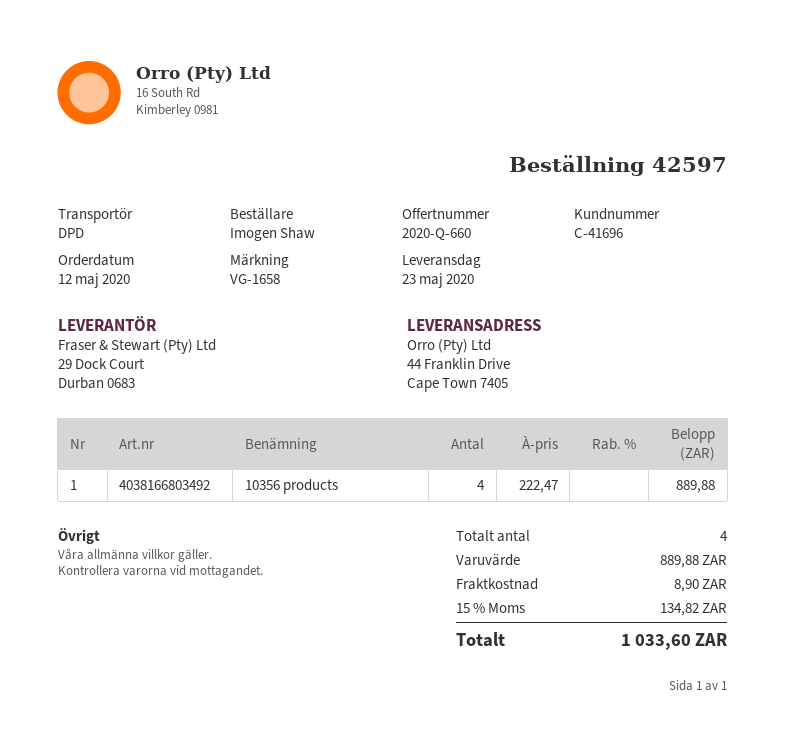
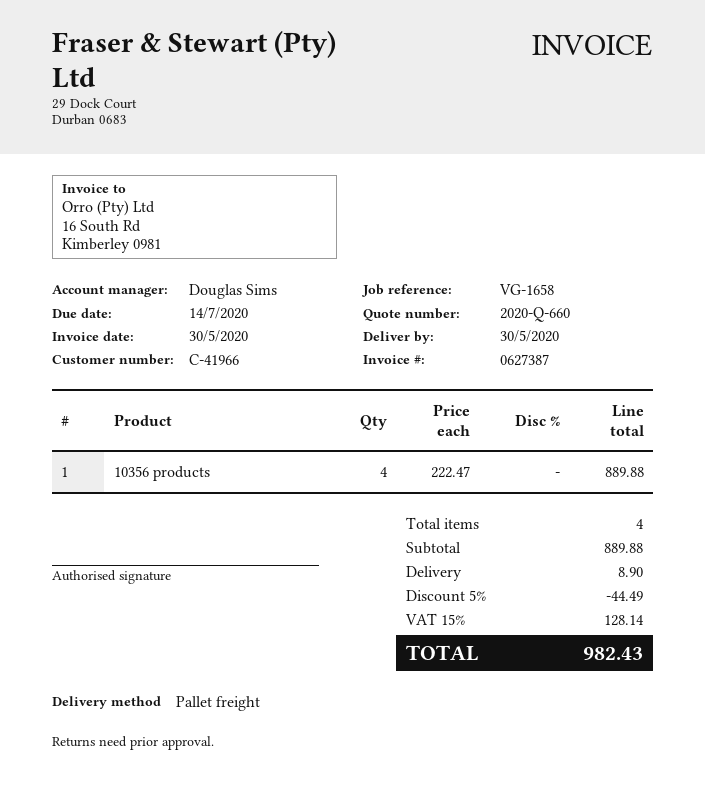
delivery date: 2020-05-23 -> 2020-05-30
customer number: C-41696 -> C-41966
shipping method: DPD -> pallet freight
discount: none -> 5% = 44.49
tax: 15% = 134.82 -> 15% = 128.14
total: 1033.60 -> 982.43

